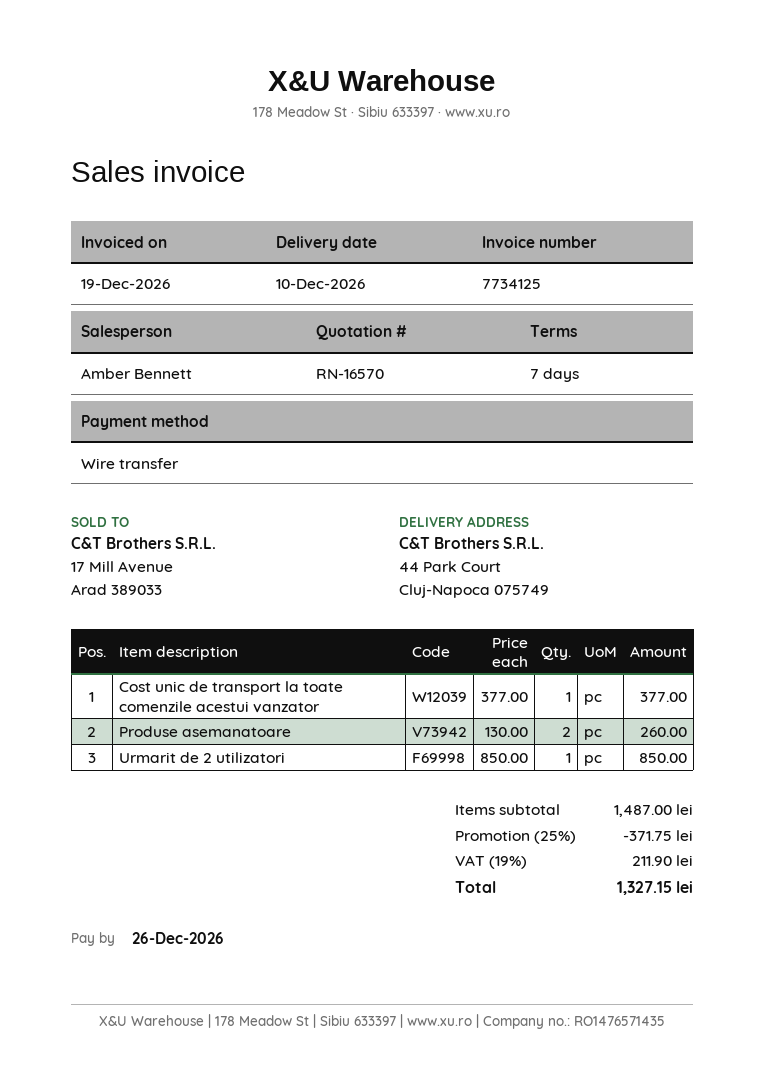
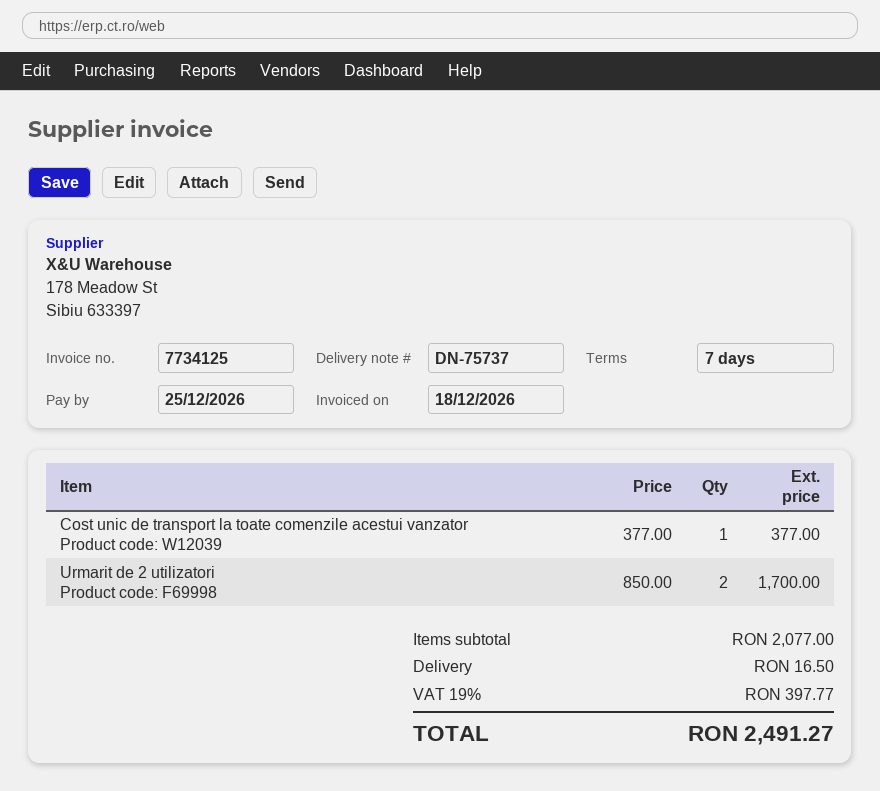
invoice date: 2026-12-19 -> 2026-12-18
due date: 2026-12-26 -> 2026-12-25
Produse asemanatoare: 2 x 130.00 = 260.00 -> none
Urmarit de 2 utilizatori: 1 x 850.00 = 850.00 -> 2 x 850.00 = 1700.00
subtotal: 1487.00 -> 2077.00
discount: 25% = 371.75 -> none
shipping: none -> 16.50
tax: 19% = 211.90 -> 19% = 397.77
total: 1327.15 -> 2491.27

